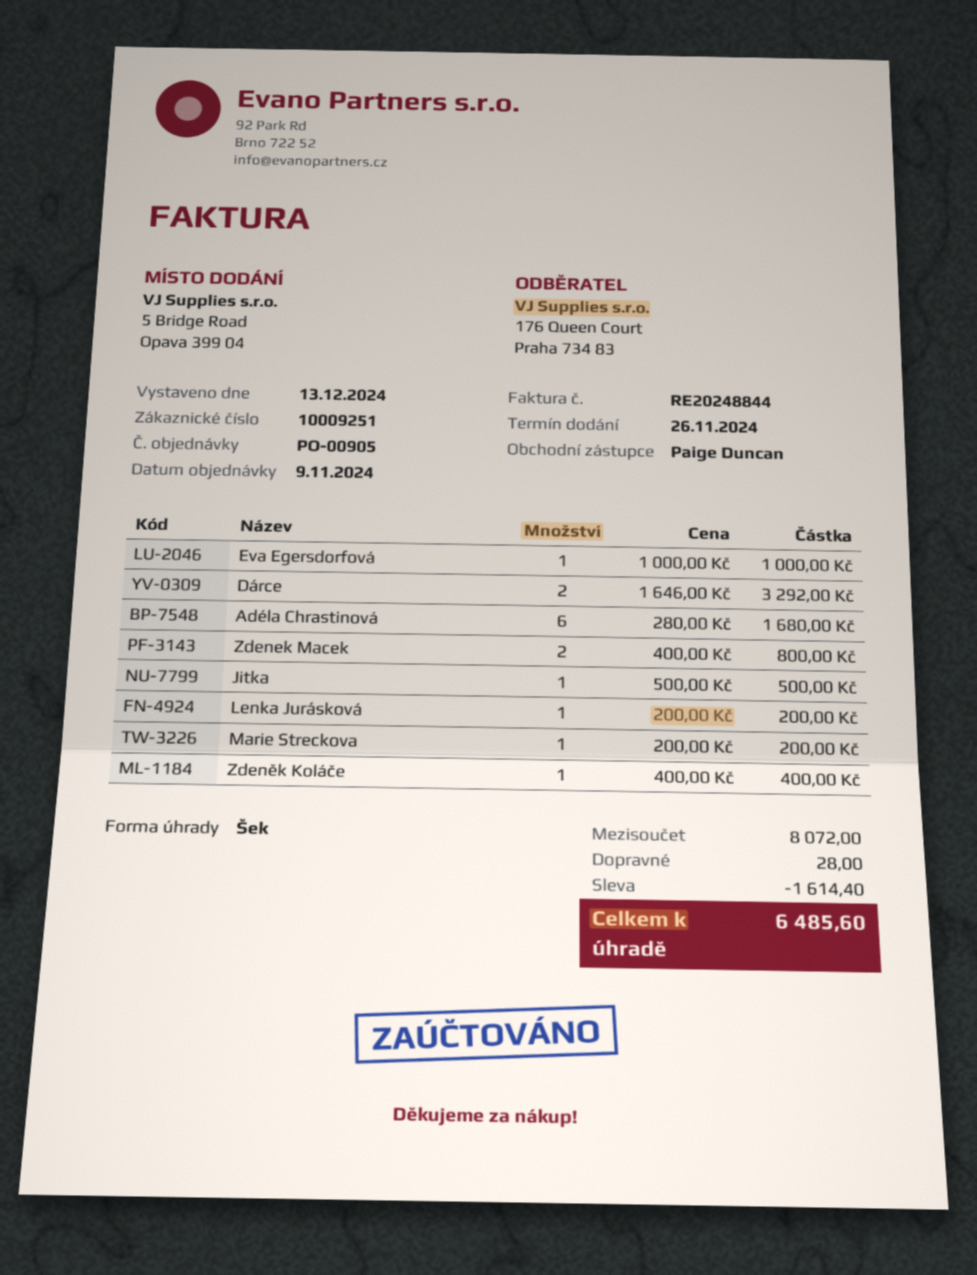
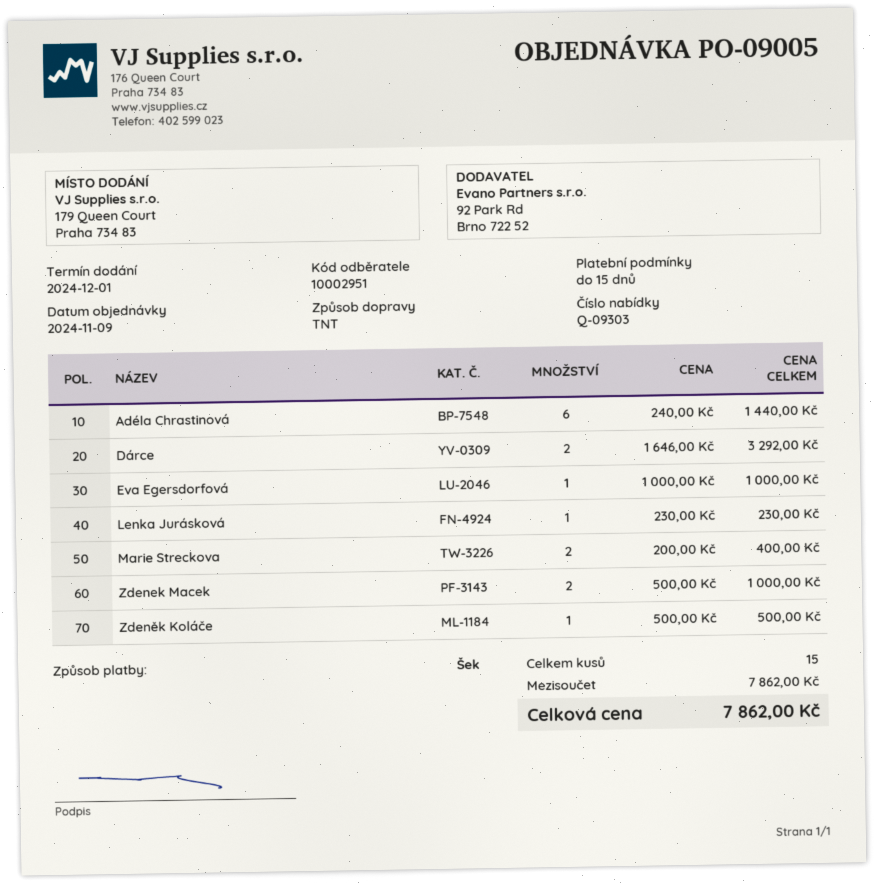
order number: PO-00905 -> PO-09005
delivery date: 2024-11-26 -> 2024-12-01
customer number: 10009251 -> 10002951
ship to: 5 Bridge Road, Opava 399 04 -> 179 Queen Court, Praha 734 83
Adéla Chrastinová: 6 x 280.00 = 1680.00 -> 6 x 240.00 = 1440.00
Zdenek Macek: 2 x 400.00 = 800.00 -> 2 x 500.00 = 1000.00
Jitka: 1 x 500.00 = 500.00 -> none
Lenka Jurásková: 1 x 200.00 = 200.00 -> 1 x 230.00 = 230.00
Marie Streckova: 1 x 200.00 = 200.00 -> 2 x 200.00 = 400.00
Zdeněk Koláče: 1 x 400.00 = 400.00 -> 1 x 500.00 = 500.00
subtotal: 8072.00 -> 7862.00
discount: 1614.40 -> none
shipping: 28.00 -> none
total: 6485.60 -> 7862.00

